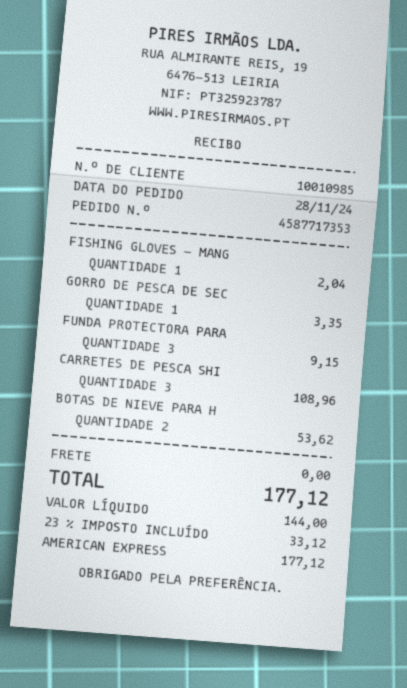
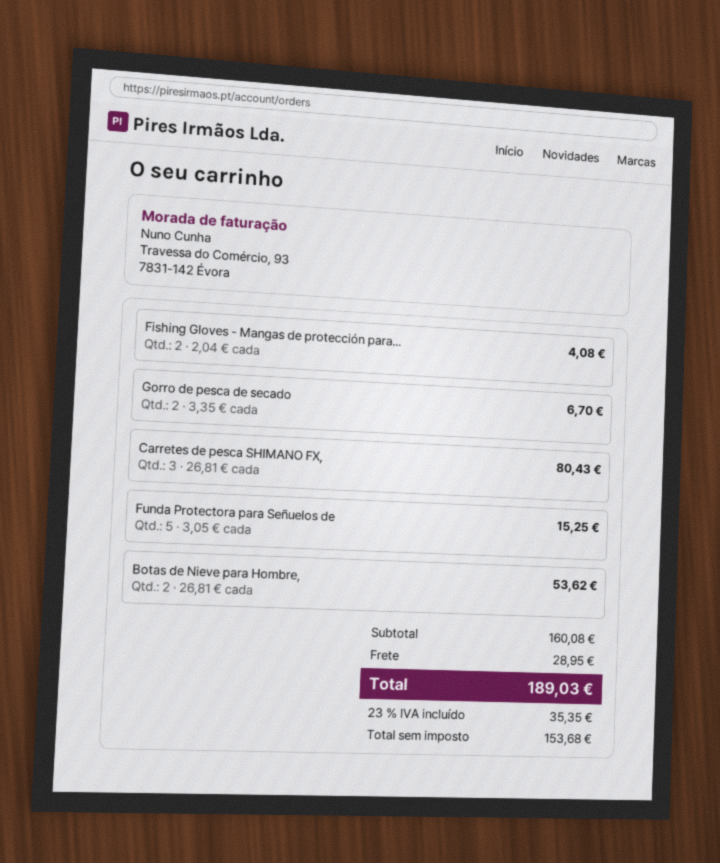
FISHING GLOVES - MANG: 1 for 2.04 -> 2 for 4.08
GORRO DE PESCA DE SEC: 1 for 3.35 -> 2 for 6.70
FUNDA PROTECTORA PARA: 3 for 9.15 -> 5 for 15.25
CARRETES DE PESCA SHI: 3 for 108.96 -> 3 for 80.43
shipping: 0.00 -> 28.95
net: 144.00 -> 153.68
tax: 23% = 33.12 -> 23% = 35.35
total: 177.12 -> 189.03

